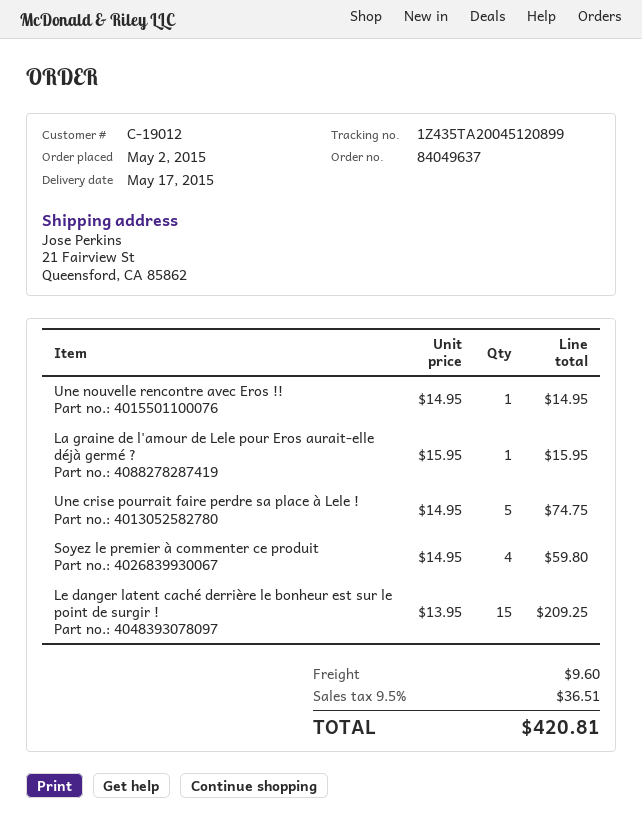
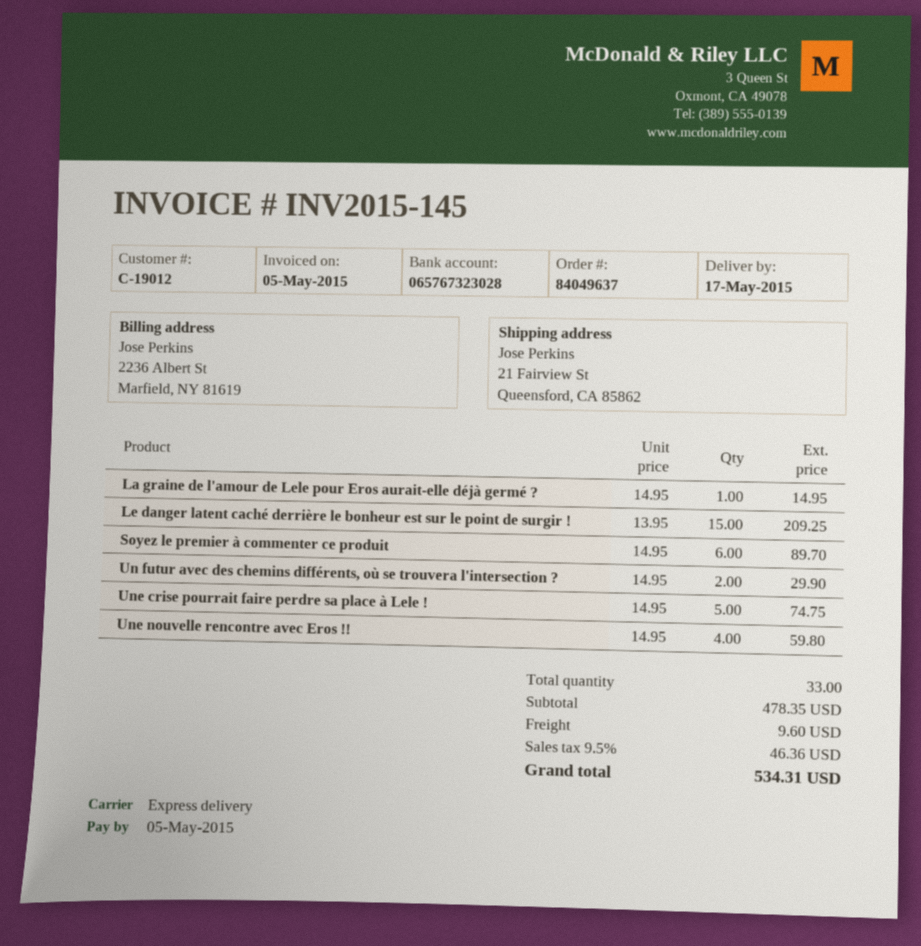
Une nouvelle rencontre avec Eros !!: 1 x 14.95 = 14.95 -> 4 x 14.95 = 59.80
La graine de l'amour de Lele pour Eros aurait-elle déjà germé ?: 1 x 15.95 = 15.95 -> 1 x 14.95 = 14.95
Soyez le premier à commenter ce produit: 4 x 14.95 = 59.80 -> 6 x 14.95 = 89.70
Un futur avec des chemins différents, où se trouvera l'intersection ?: none -> 2 x 14.95 = 29.90
tax: 9.5% = 36.51 -> 9.5% = 46.36
total: 420.81 -> 534.31

